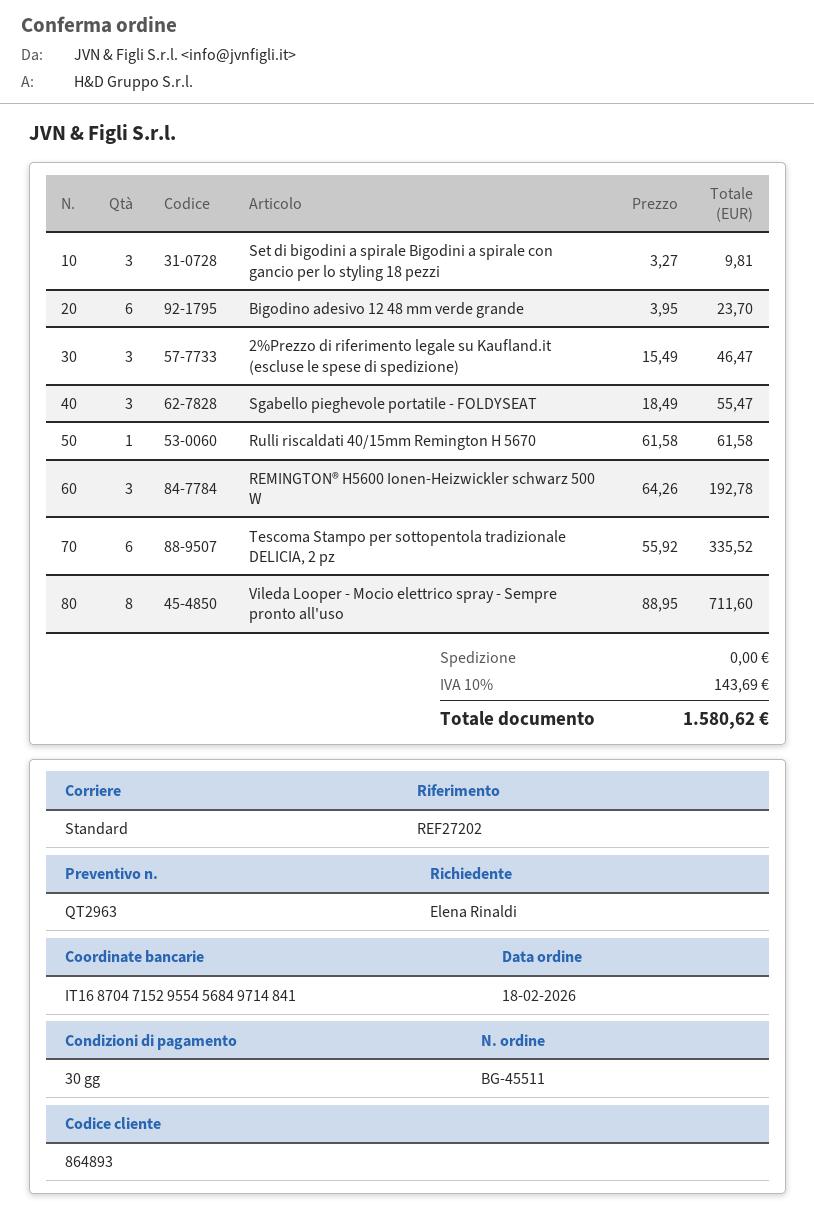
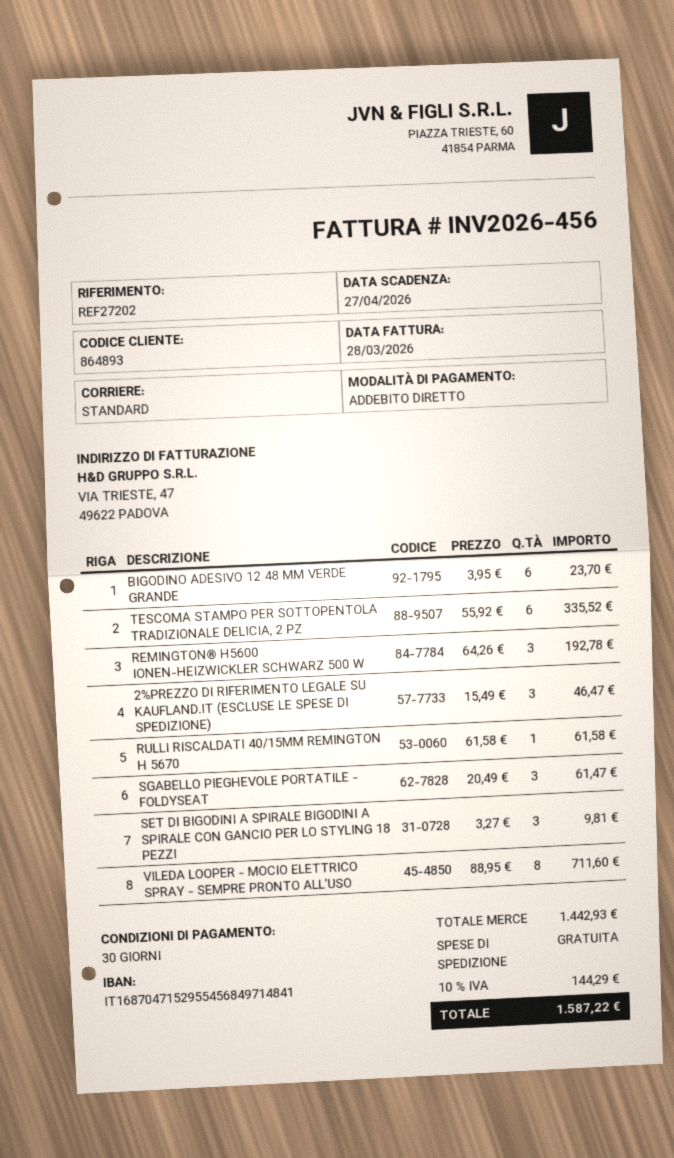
Sgabello pieghevole portatile - FOLDYSEAT: 3 x 18.49 = 55.47 -> 3 x 20.49 = 61.47
tax: 10% = 143.69 -> 10% = 144.29
total: 1580.62 -> 1587.22

